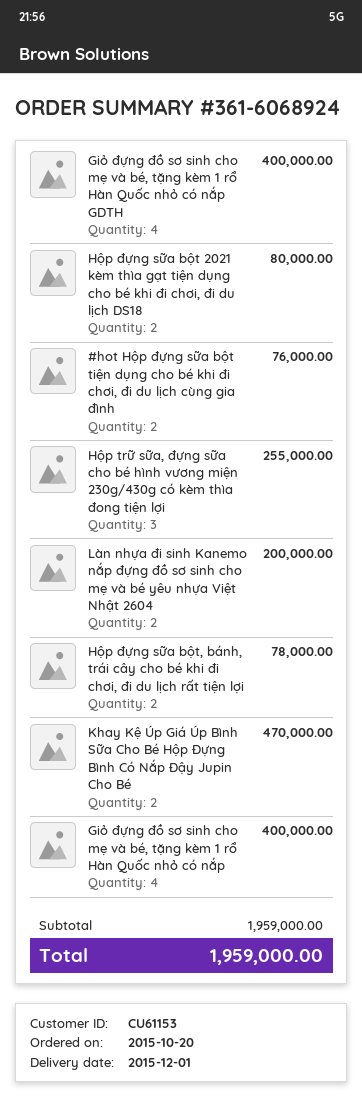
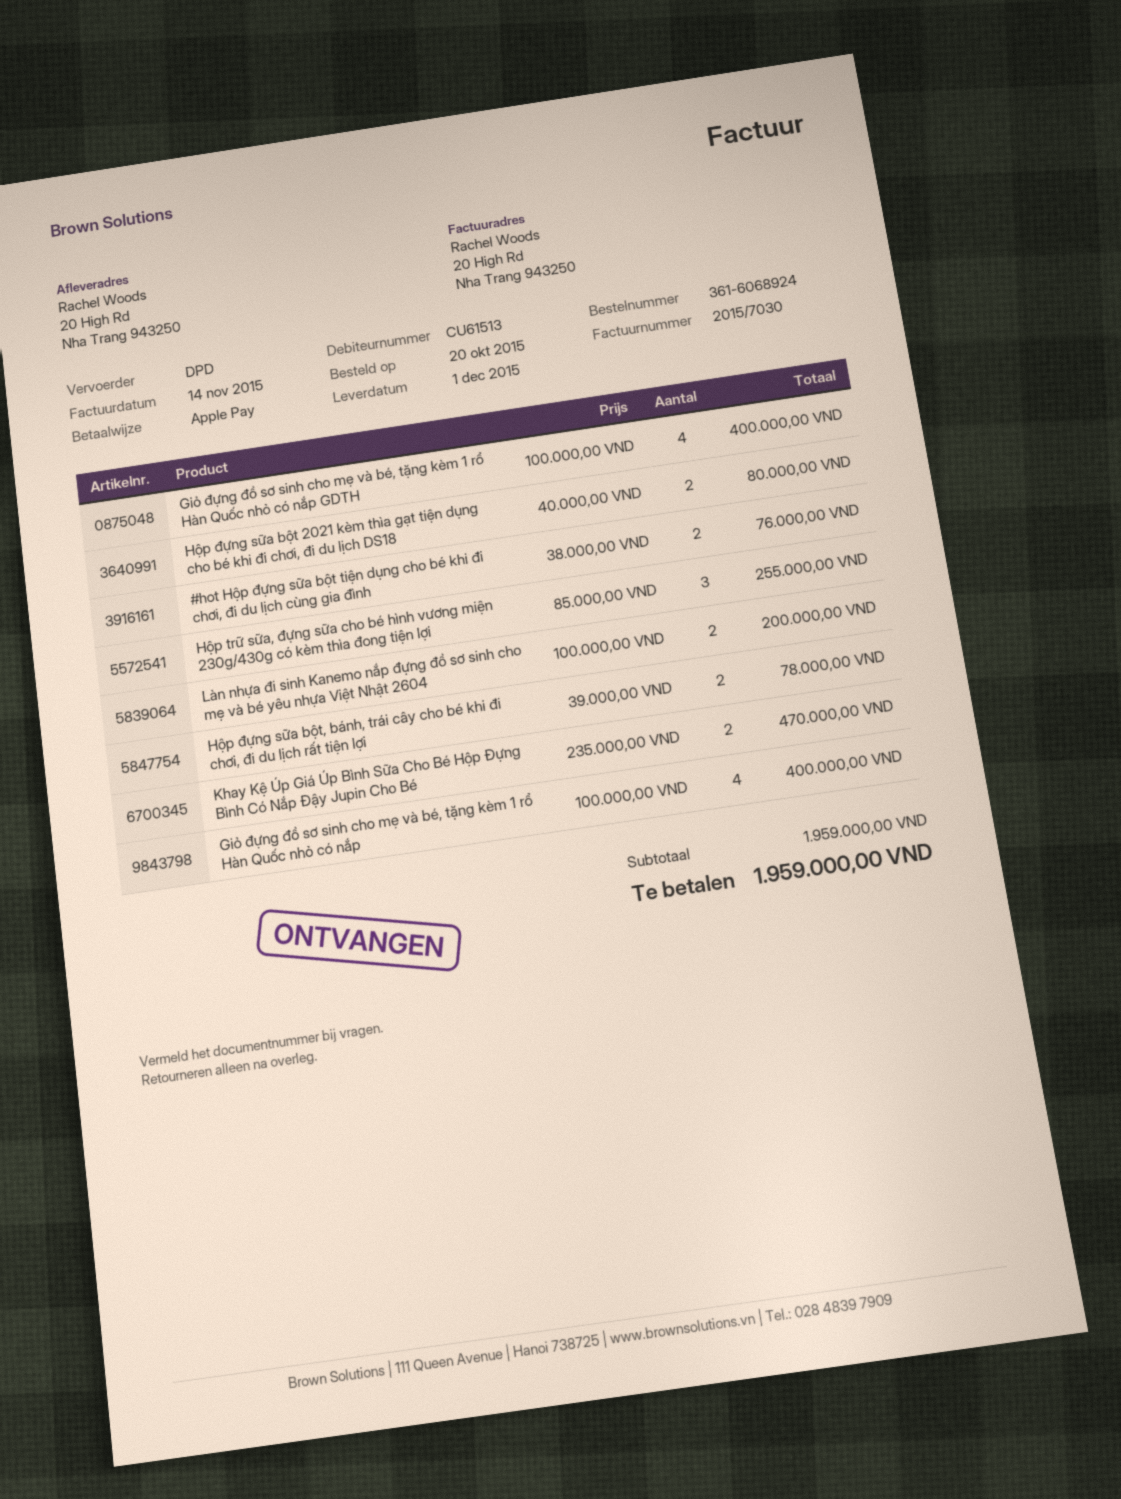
customer number: CU61153 -> CU61513

